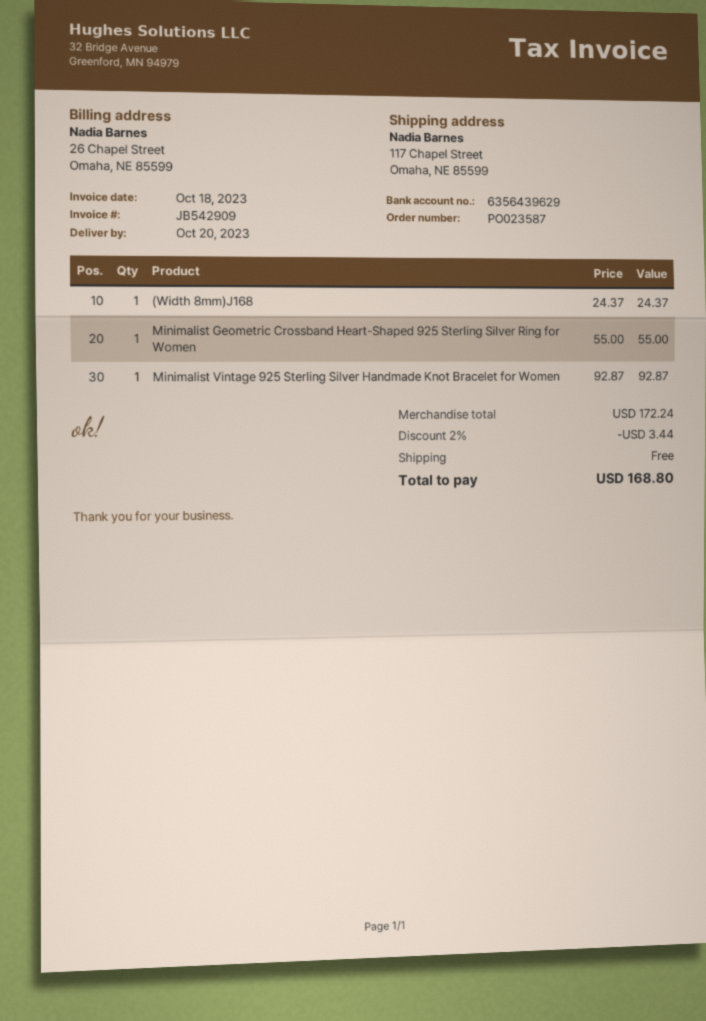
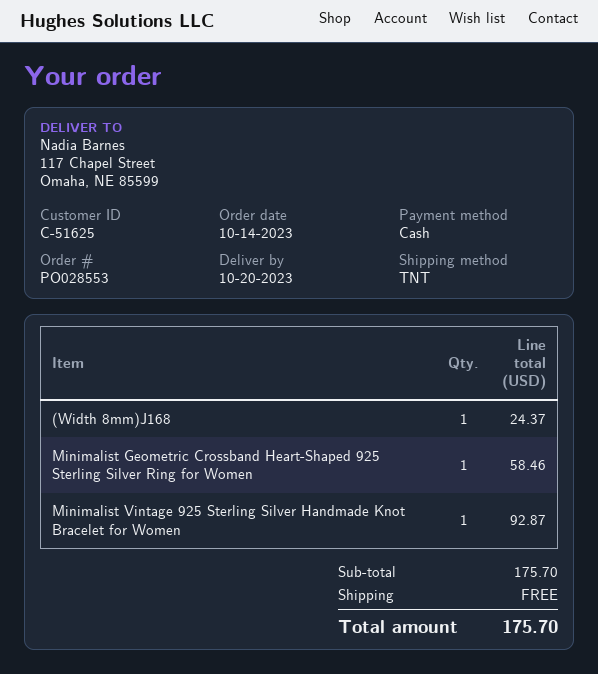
order number: PO023587 -> PO028553
Minimalist Geometric Crossband Heart-Shaped 925 Sterling Silver Ring for Women: 1 for 55.00 -> 1 for 58.46
subtotal: 172.24 -> 175.70
discount: 2% = 3.44 -> none
total: 168.80 -> 175.70

